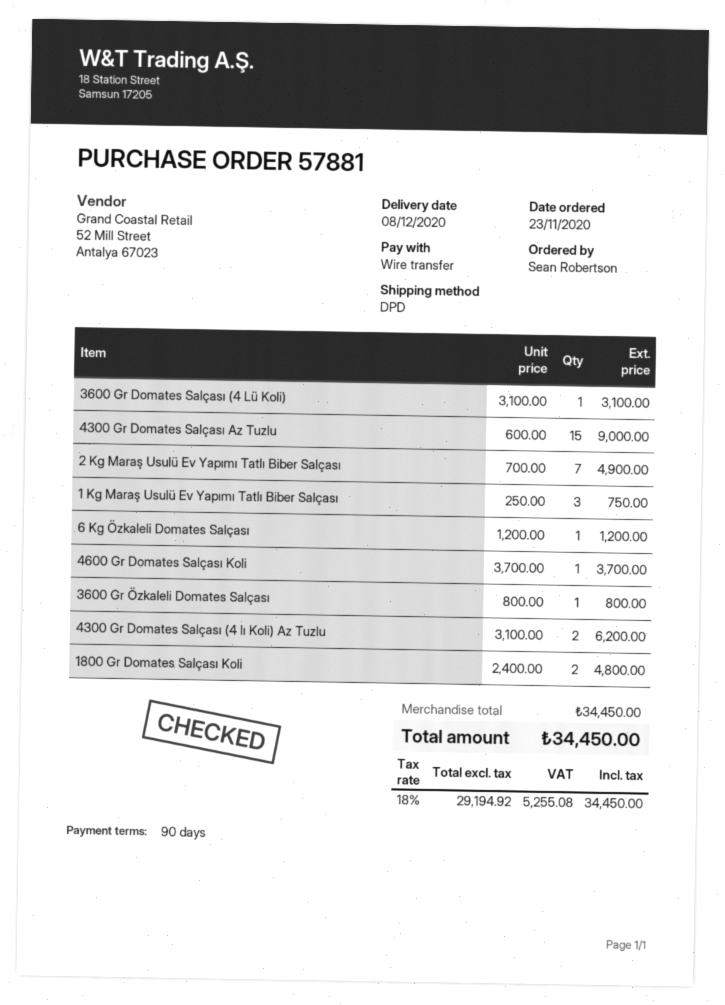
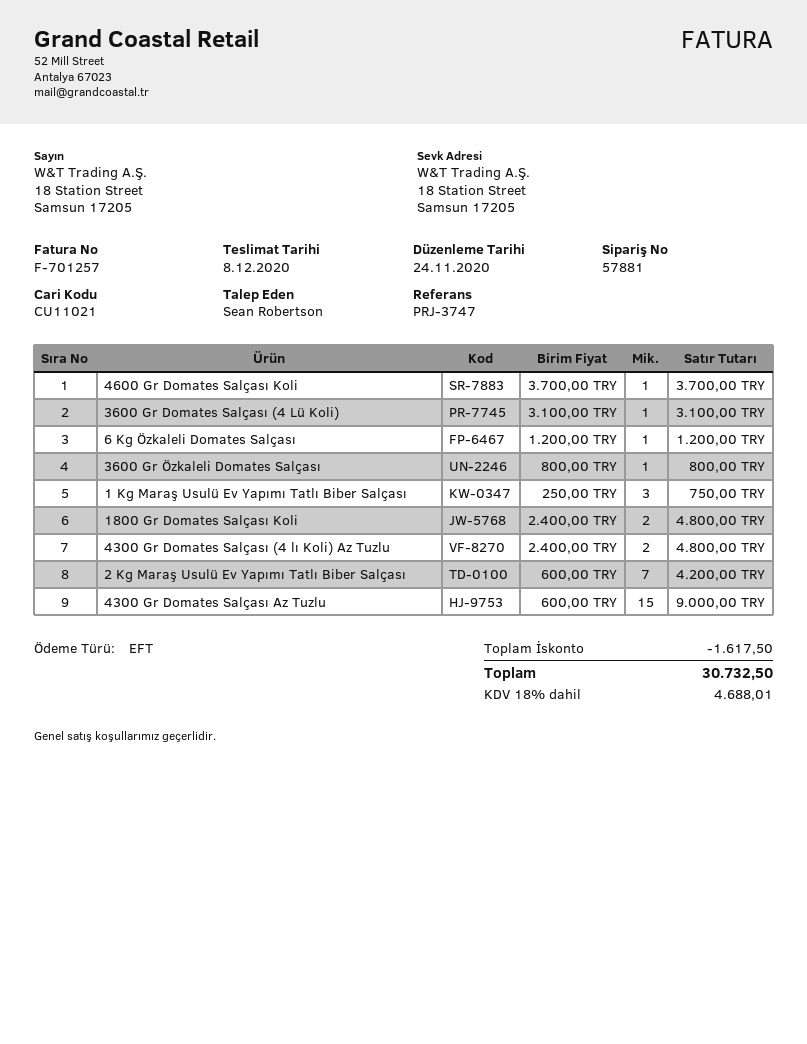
2 Kg Maraş Usulü Ev Yapımı Tatlı Biber Salçası: 7 x 700.00 = 4900.00 -> 7 x 600.00 = 4200.00
4300 Gr Domates Salçası (4 lı Koli) Az Tuzlu: 2 x 3100.00 = 6200.00 -> 2 x 2400.00 = 4800.00
discount: none -> 1617.50
tax: 18% = 5255.08 -> 18% = 4688.01
total: 34450.00 -> 30732.50

